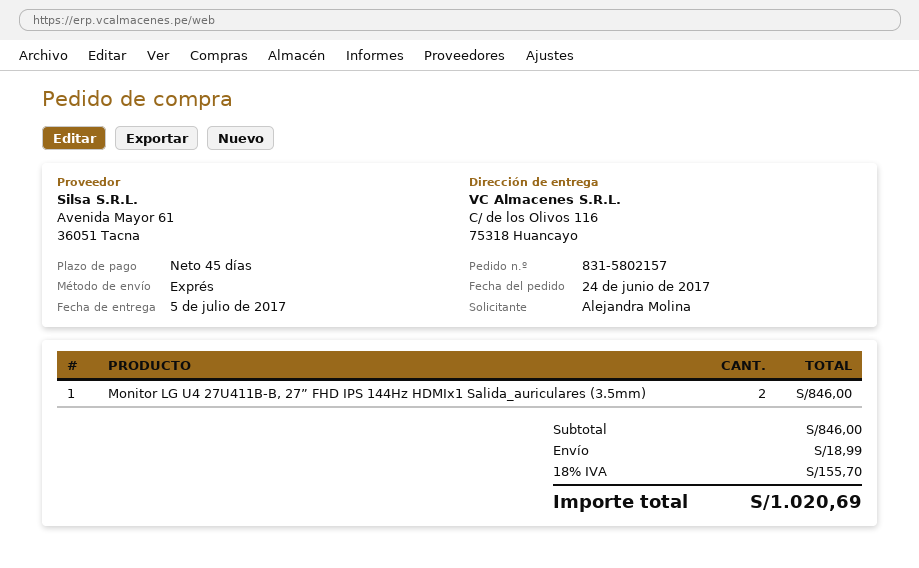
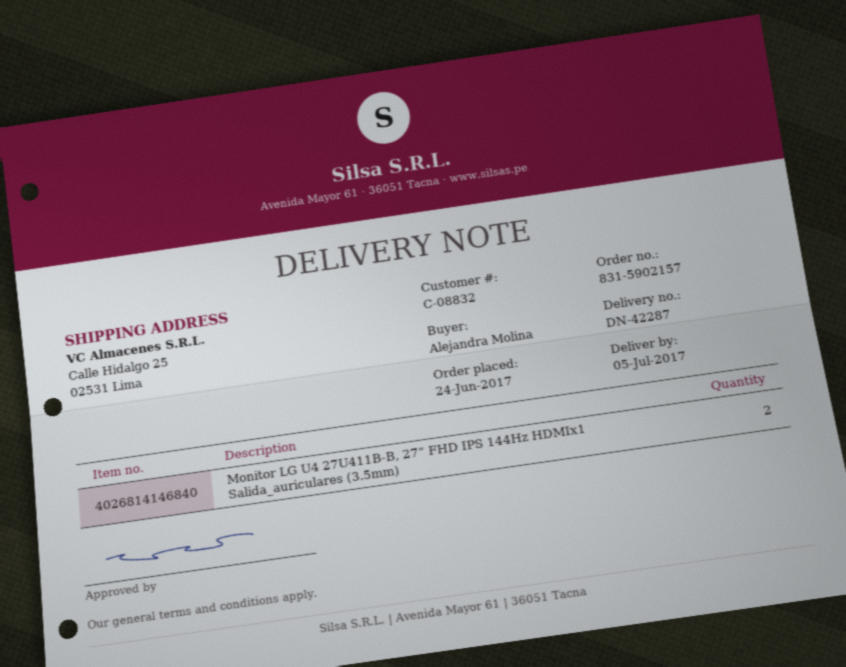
order number: 831-5802157 -> 831-5902157
ship to: C/ de los Olivos 116, 75318 Huancayo -> Calle Hidalgo 25, 02531 Lima

